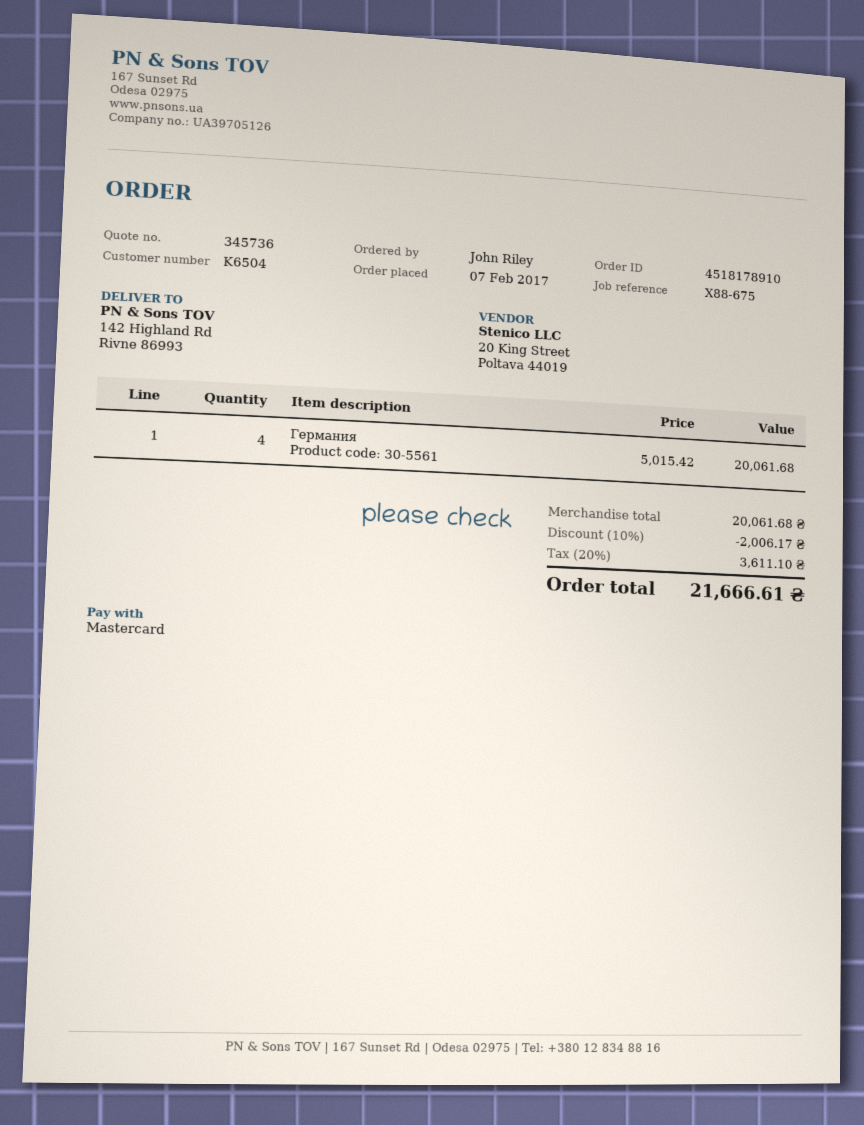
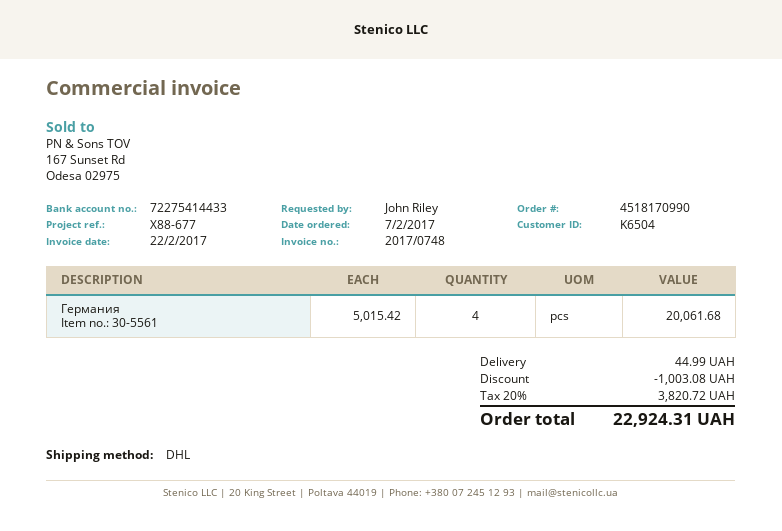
order number: 4518178910 -> 4518170990
reference: X88-675 -> X88-677
discount: 2006.17 -> 1003.08
shipping: none -> 44.99
tax: 20% = 3611.10 -> 20% = 3820.72
total: 21666.61 -> 22924.31

